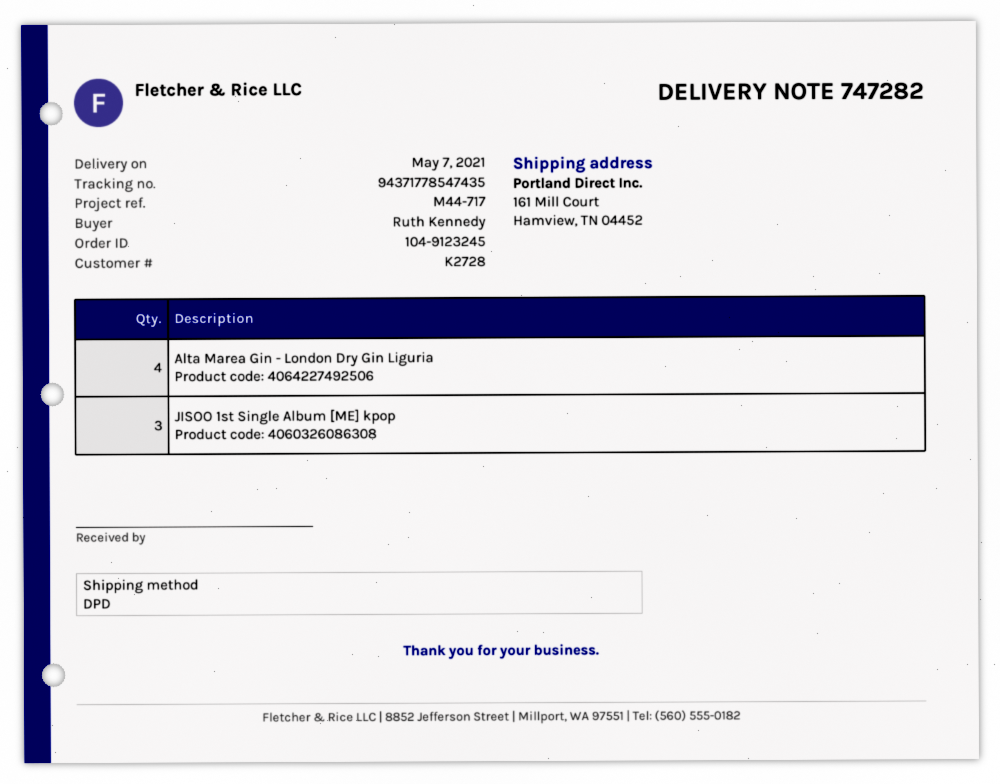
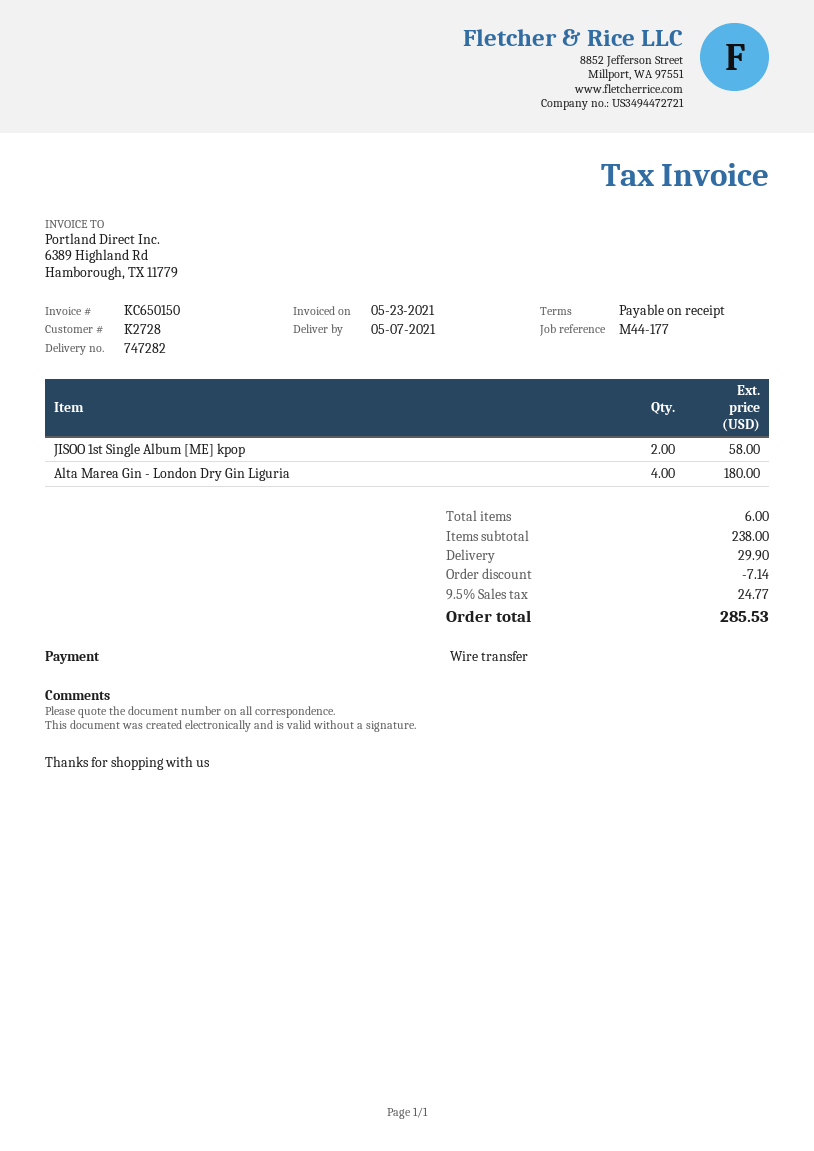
reference: M44-717 -> M44-177
JISOO 1st Single Album [ME] kpop: 3 -> 2

